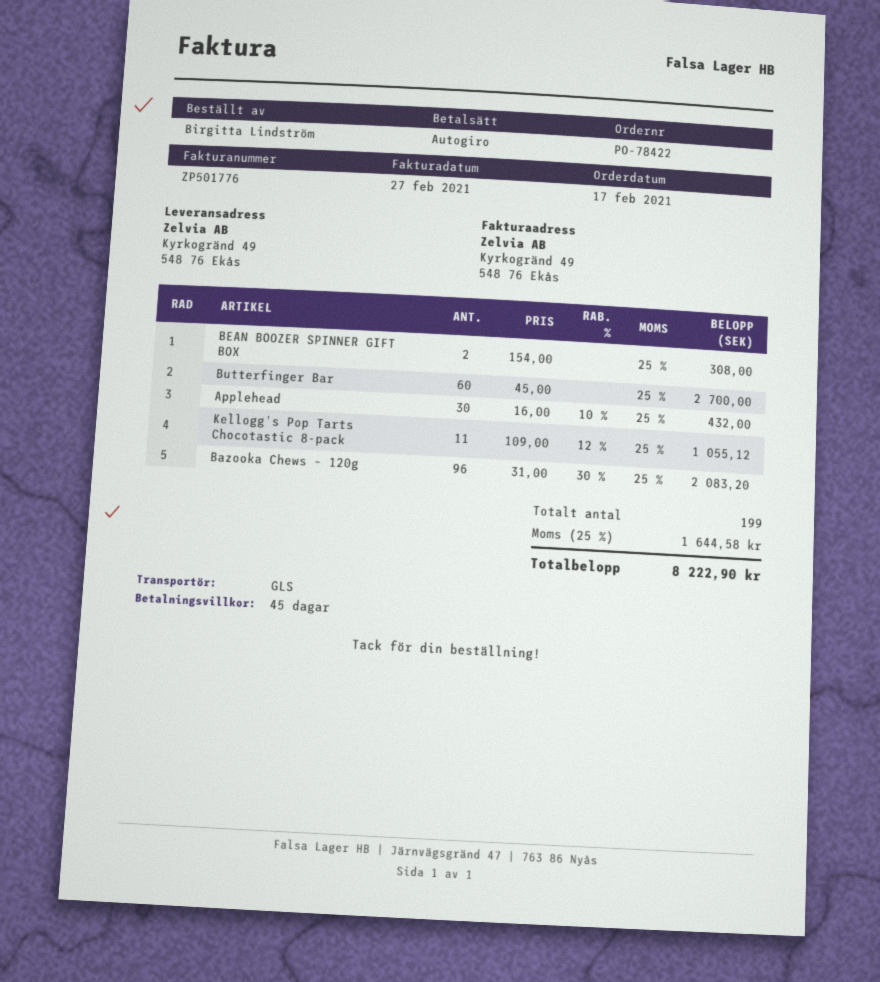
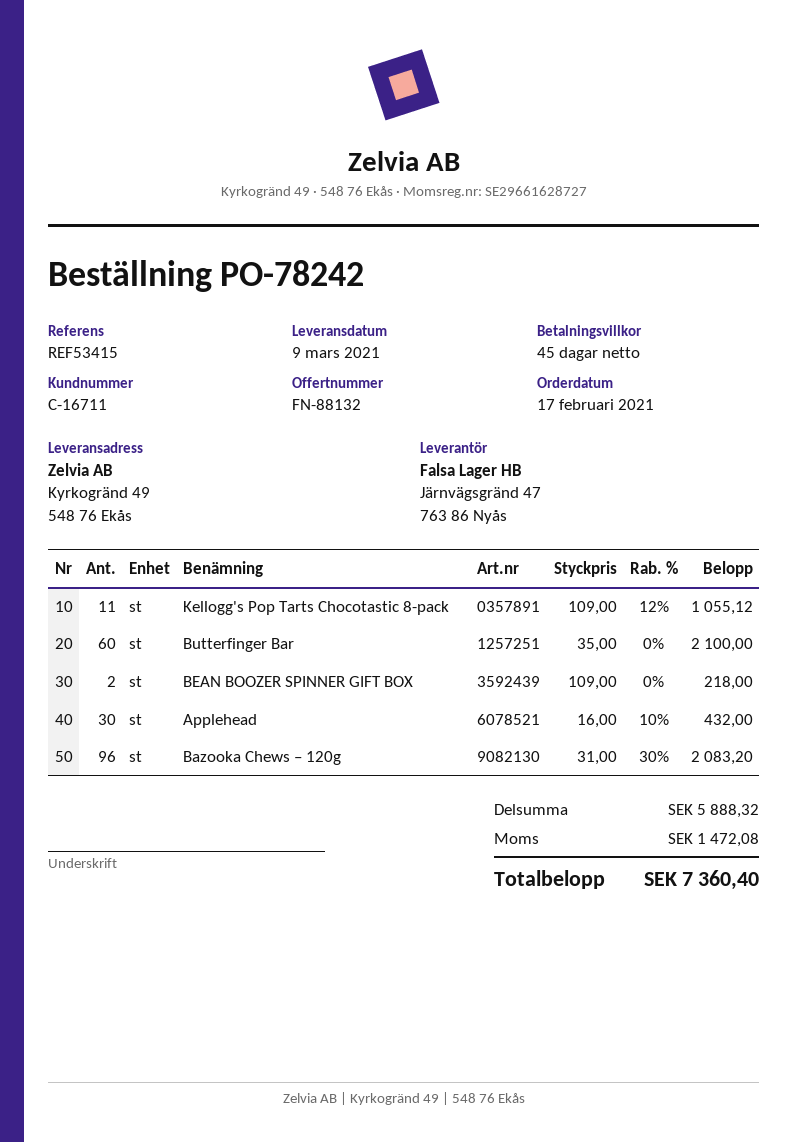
order number: PO-78422 -> PO-78242
BEAN BOOZER SPINNER GIFT BOX: 2 x 154.00 = 308.00 -> 2 x 109.00 = 218.00
Butterfinger Bar: 60 x 45.00 = 2700.00 -> 60 x 35.00 = 2100.00
tax: 1644.58 -> 1472.08
total: 8222.90 -> 7360.40

